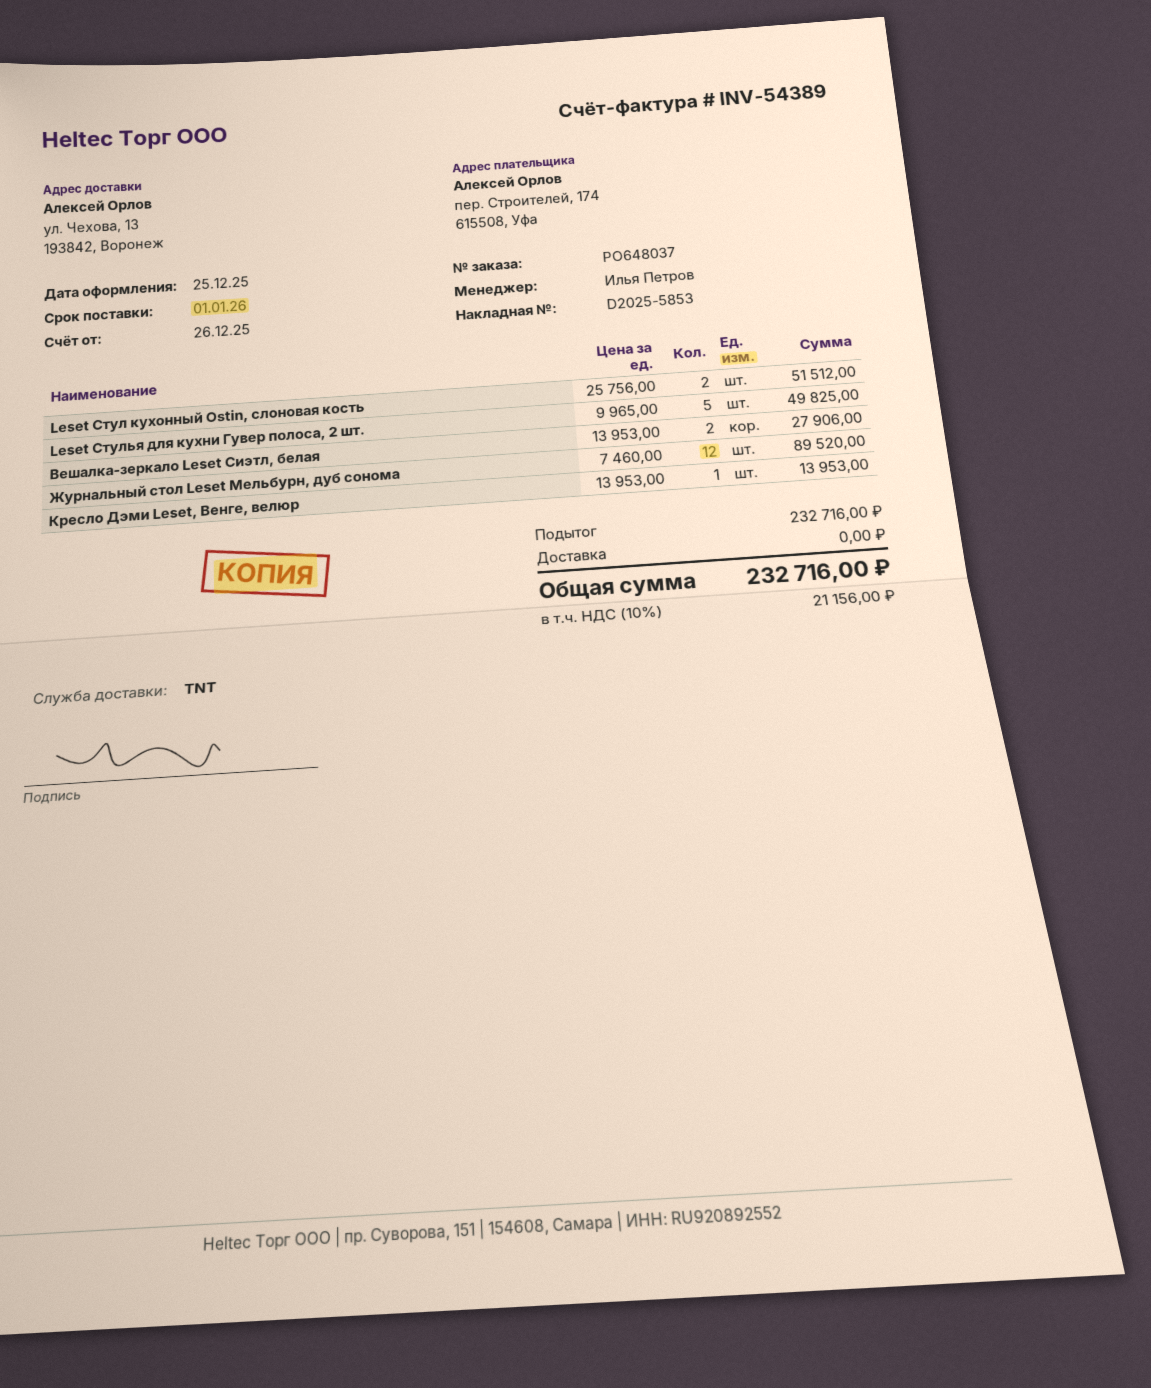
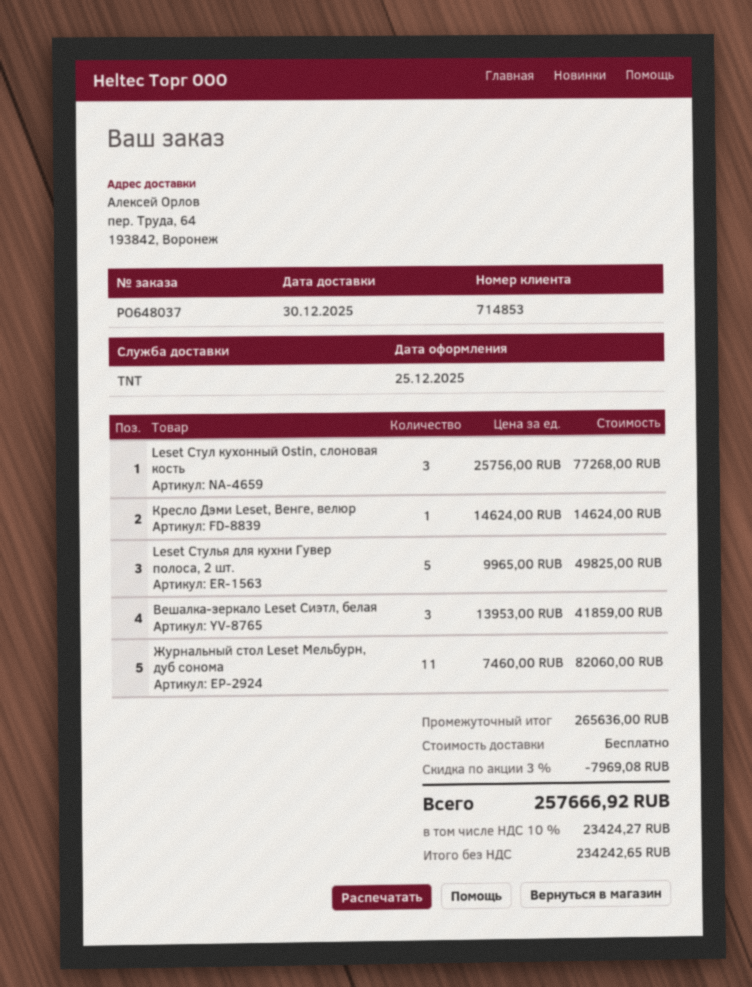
delivery date: 2026-01-01 -> 2025-12-30
ship to: ул. Чехова, 13, 193842, Воронеж -> пер. Труда, 64, 193842, Воронеж
Leset Стул кухонный Ostin, слоновая кость: 2 x 25756.00 = 51512.00 -> 3 x 25756.00 = 77268.00
Вешалка-зеркало Leset Сиэтл, белая: 2 x 13953.00 = 27906.00 -> 3 x 13953.00 = 41859.00
Журнальный стол Leset Мельбурн, дуб сонома: 12 x 7460.00 = 89520.00 -> 11 x 7460.00 = 82060.00
Кресло Дэми Leset, Венге, велюр: 1 x 13953.00 = 13953.00 -> 1 x 14624.00 = 14624.00
subtotal: 232716.00 -> 265636.00
discount: none -> 3% = 7969.08
tax: 10% = 21156.00 -> 10% = 23424.27
total: 232716.00 -> 257666.92

